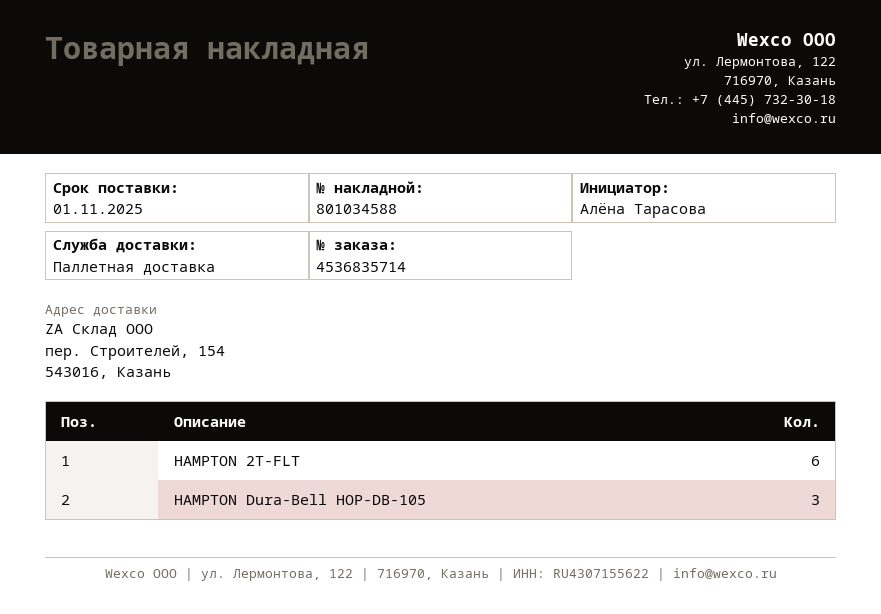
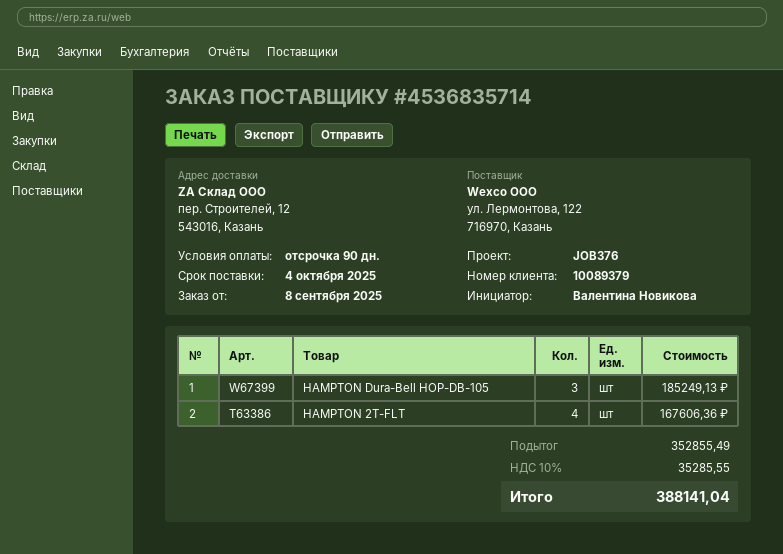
delivery date: 2025-11-01 -> 2025-10-04
ordered by: Алёна Тарасова -> Валентина Новикова
ship to: пер. Строителей, 154, 543016, Казань -> пер. Строителей, 12, 543016, Казань
HAMPTON 2T-FLT: 6 -> 4

